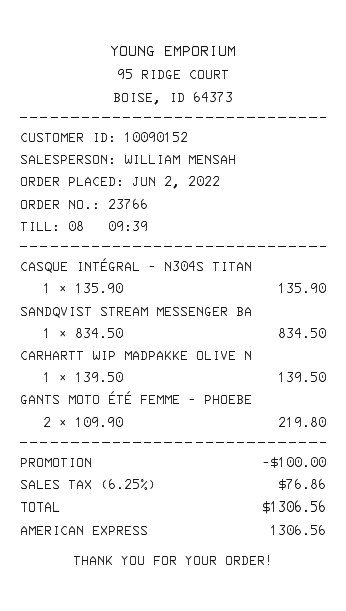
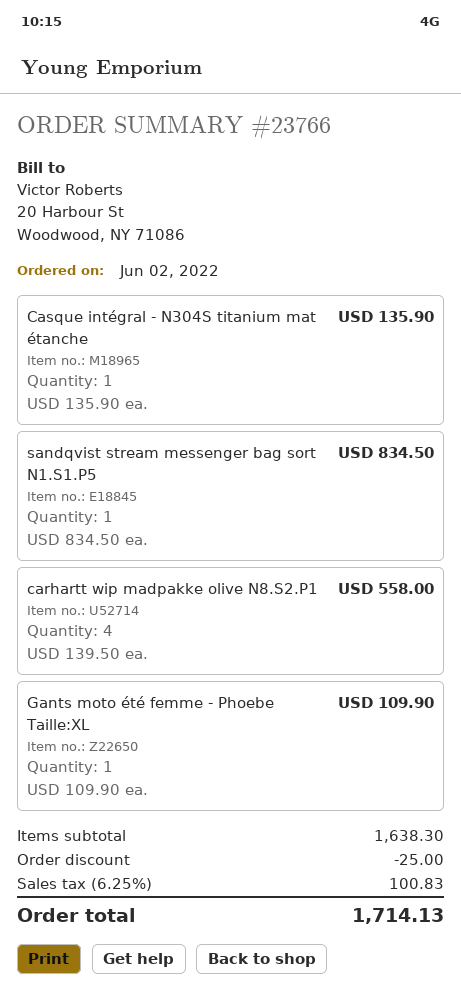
CARHARTT WIP MADPAKKE OLIVE N: 1 x 139.50 = 139.50 -> 4 x 139.50 = 558.00
GANTS MOTO ÉTÉ FEMME - PHOEBE: 2 x 109.90 = 219.80 -> 1 x 109.90 = 109.90
discount: 100.00 -> 25.00
tax: 6.25% = 76.86 -> 6.25% = 100.83
total: 1306.56 -> 1714.13

